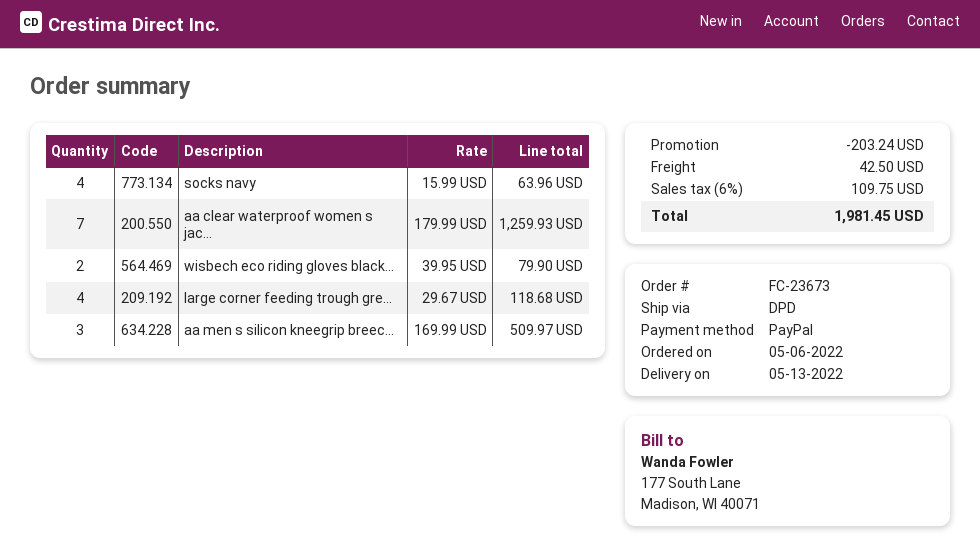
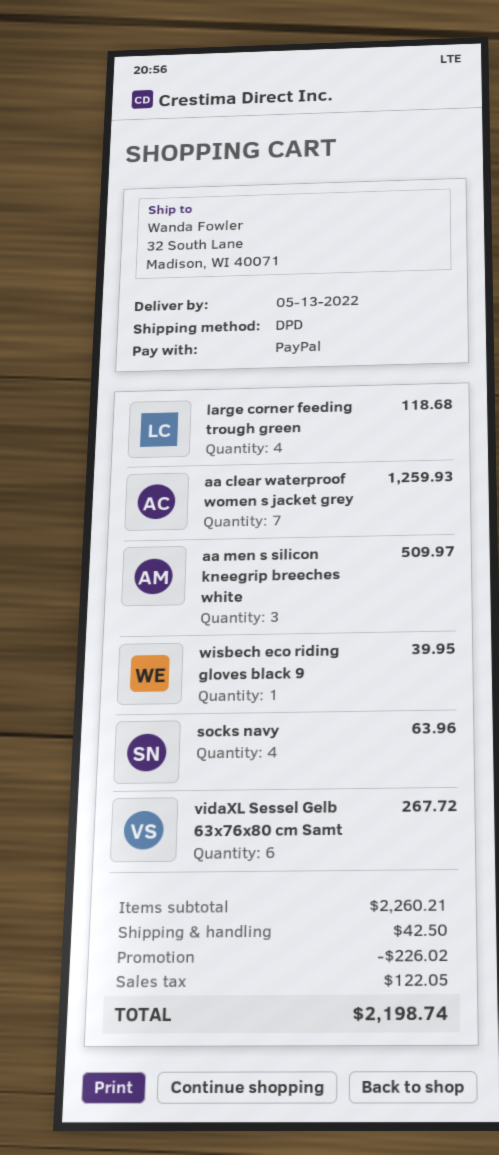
wisbech eco riding gloves black...: 2 for 79.90 -> 1 for 39.95
vidaXL Sessel Gelb 63x76x80 cm Samt: none -> 6 for 267.72
discount: 203.24 -> 226.02
tax: 109.75 -> 122.05
total: 1981.45 -> 2198.74

